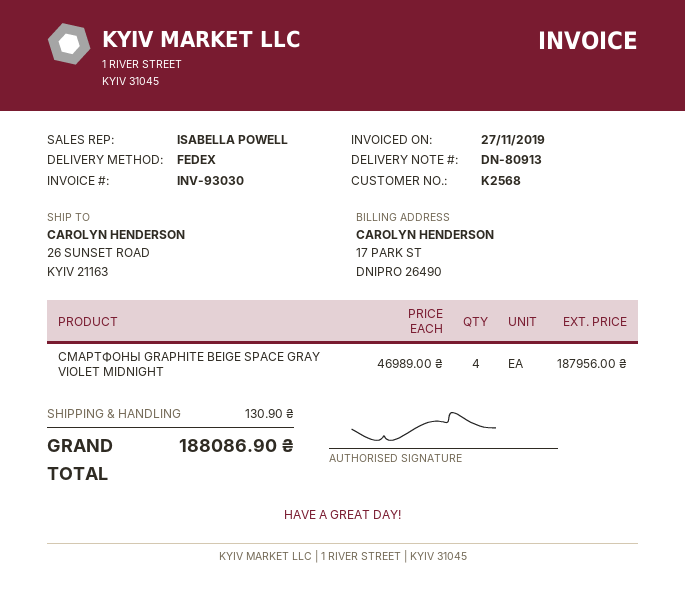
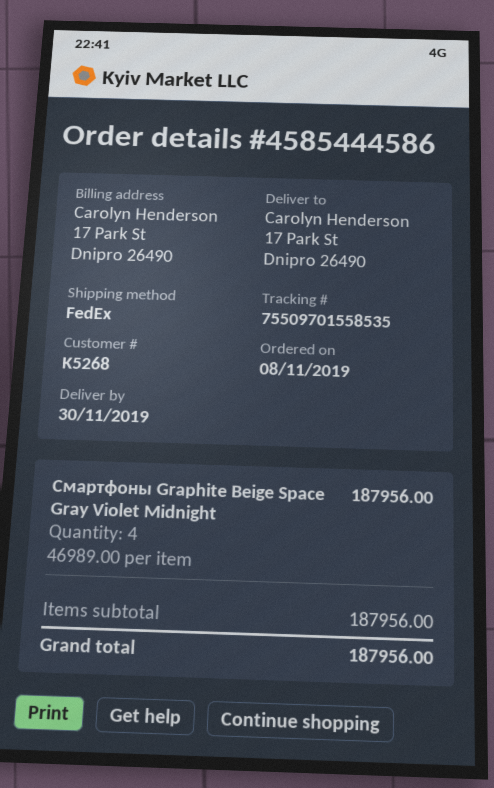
customer number: K2568 -> K5268
ship to: 26 SUNSET ROAD, KYIV 21163 -> 17 Park St, Dnipro 26490
shipping: 130.90 -> none
total: 188086.90 -> 187956.00

